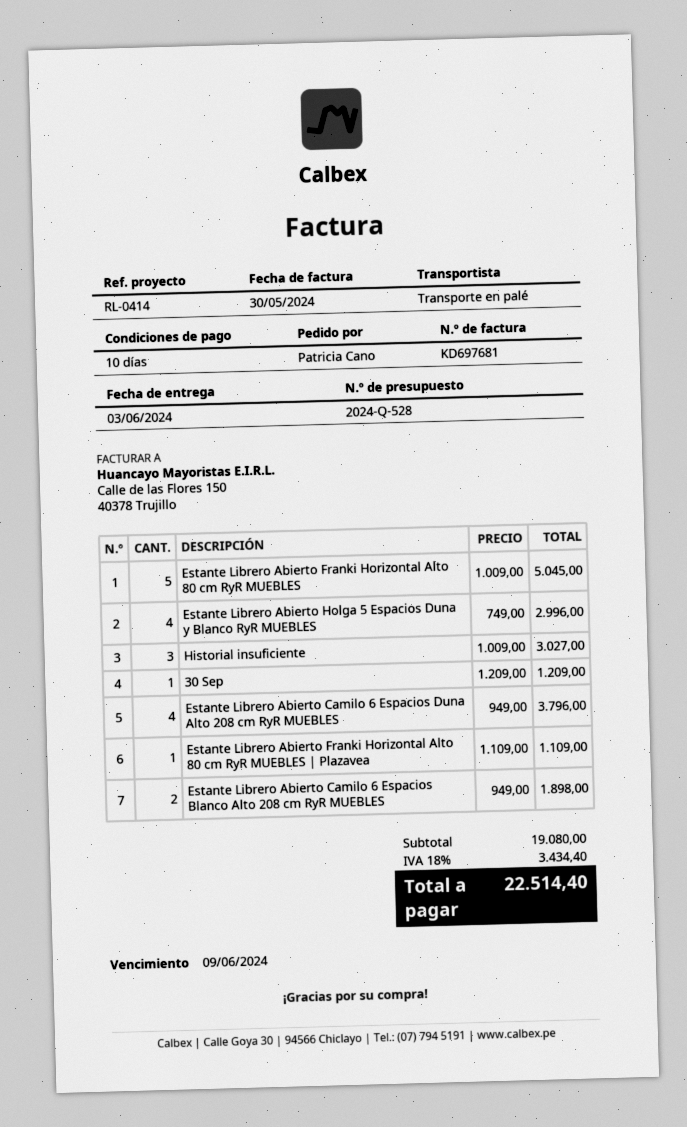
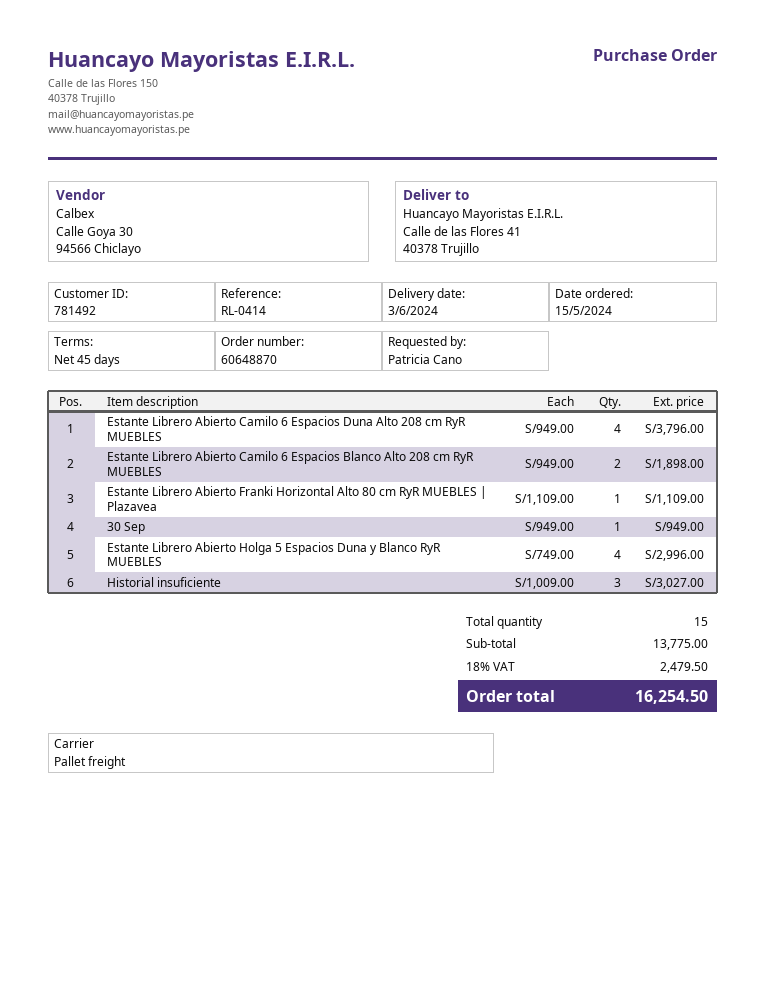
payment terms: 10 days -> 45 days
Estante Librero Abierto Franki Horizontal Alto 80 cm RyR MUEBLES: 5 x 1009.00 = 5045.00 -> none
30 Sep: 1 x 1209.00 = 1209.00 -> 1 x 949.00 = 949.00
subtotal: 19080.00 -> 13775.00
tax: 18% = 3434.40 -> 18% = 2479.50
total: 22514.40 -> 16254.50

